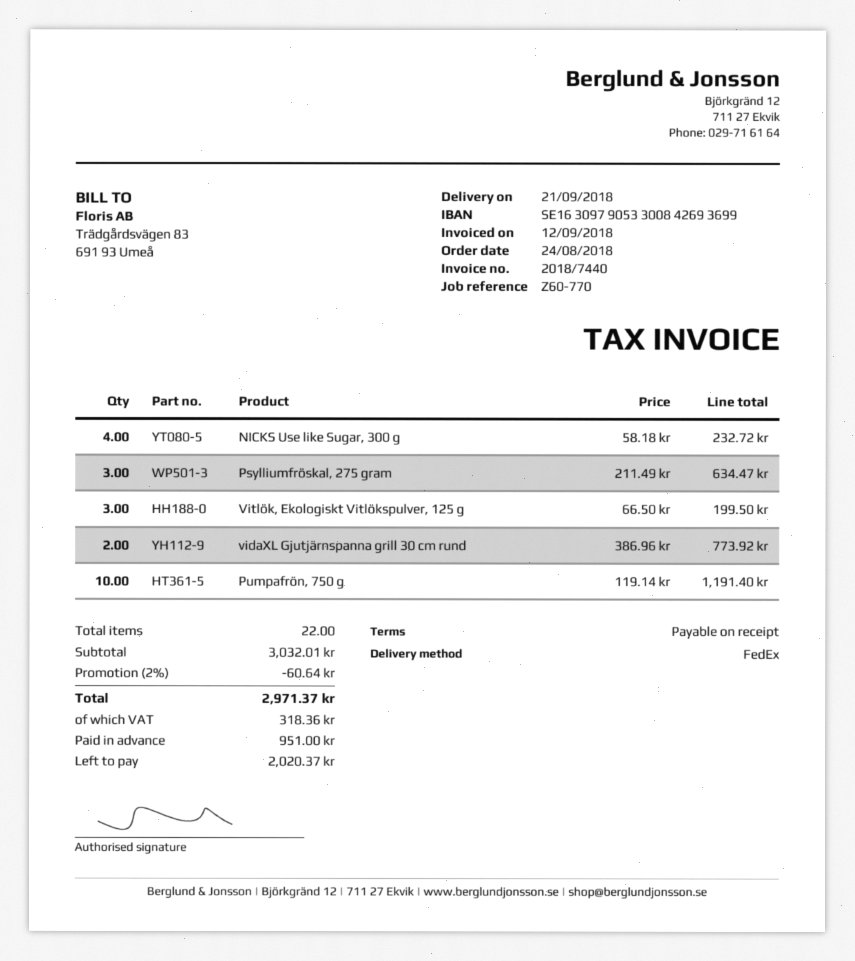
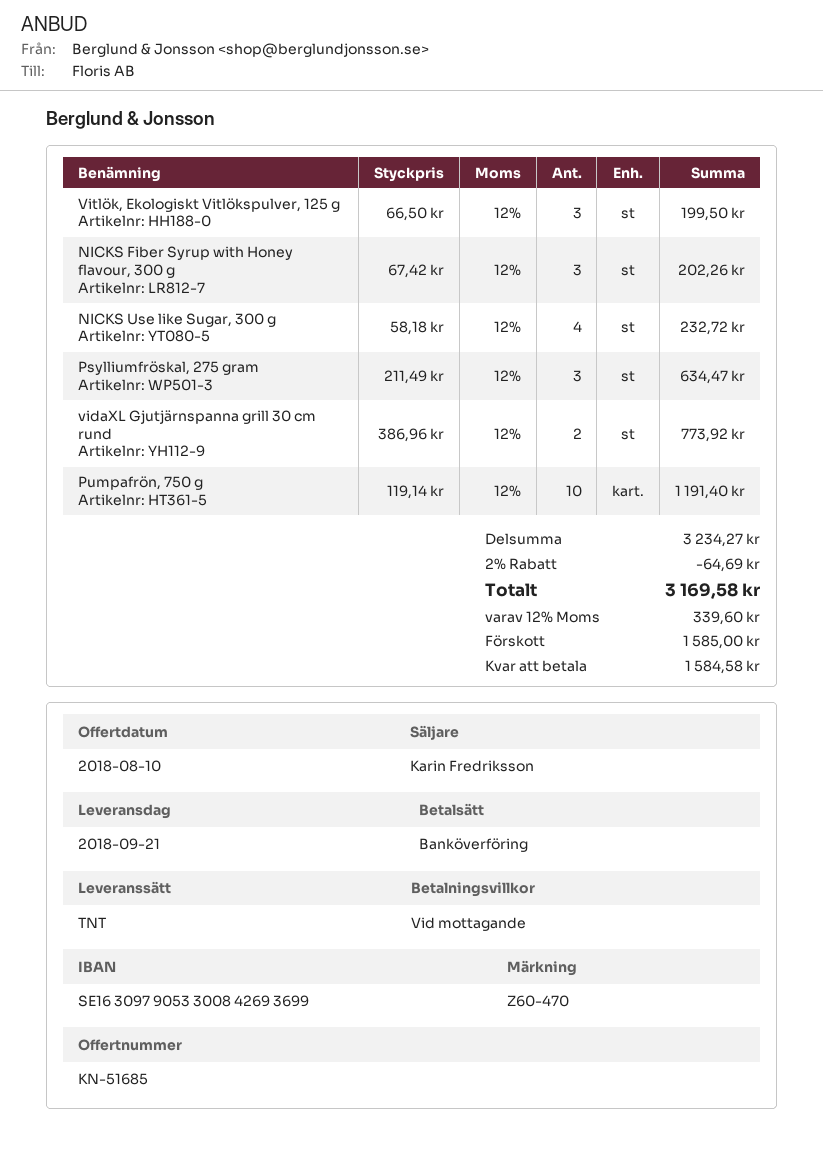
reference: Z60-770 -> Z60-470
shipping method: FedEx -> TNT
NICKS Fiber Syrup with Honey flavour, 300 g: none -> 3 x 67.42 = 202.26
subtotal: 3032.01 -> 3234.27
discount: 2% = 60.64 -> 2% = 64.69
tax: 318.36 -> 339.60
total: 2971.37 -> 3169.58
deposit: 951.00 -> 1585.00
balance: 2020.37 -> 1584.58

